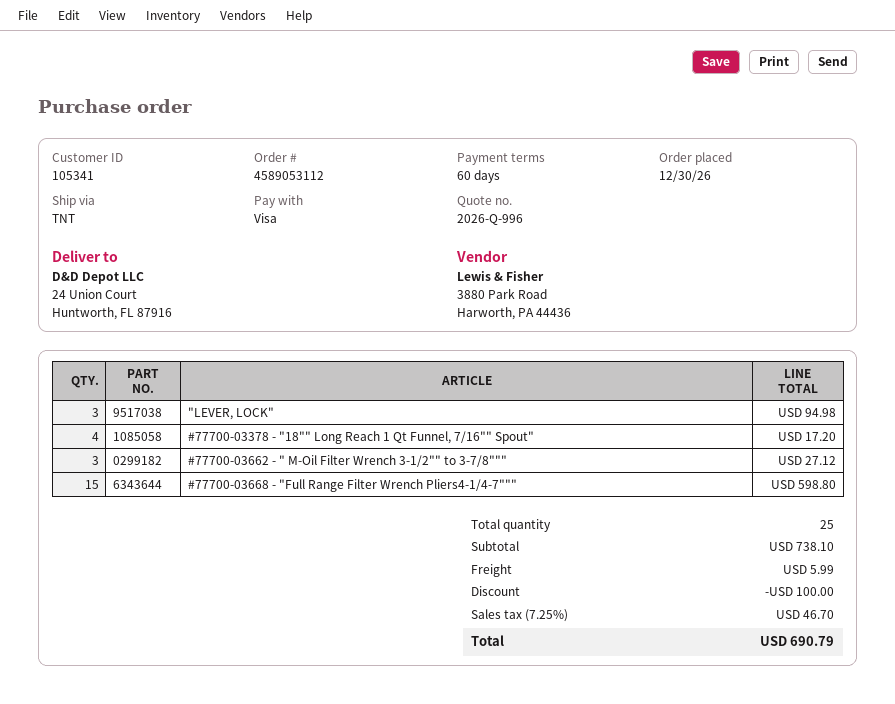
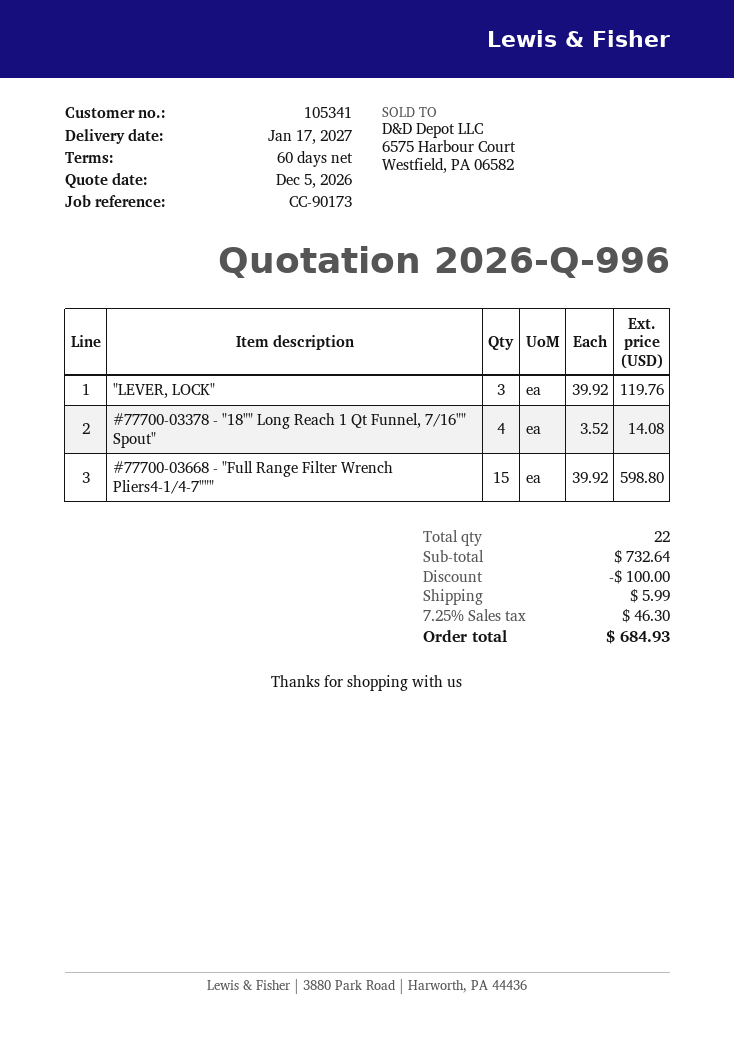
"LEVER, LOCK": 3 for 94.98 -> 3 for 119.76
#77700-03378 - "18"" Long Reach 1 Qt Funnel, 7/16"" Spout": 4 for 17.20 -> 4 for 14.08
#77700-03662 - " M-Oil Filter Wrench 3-1/2"" to 3-7/8""": 3 for 27.12 -> none
total quantity: 25 -> 22
subtotal: 738.10 -> 732.64
tax: 7.25% = 46.70 -> 7.25% = 46.30
total: 690.79 -> 684.93

